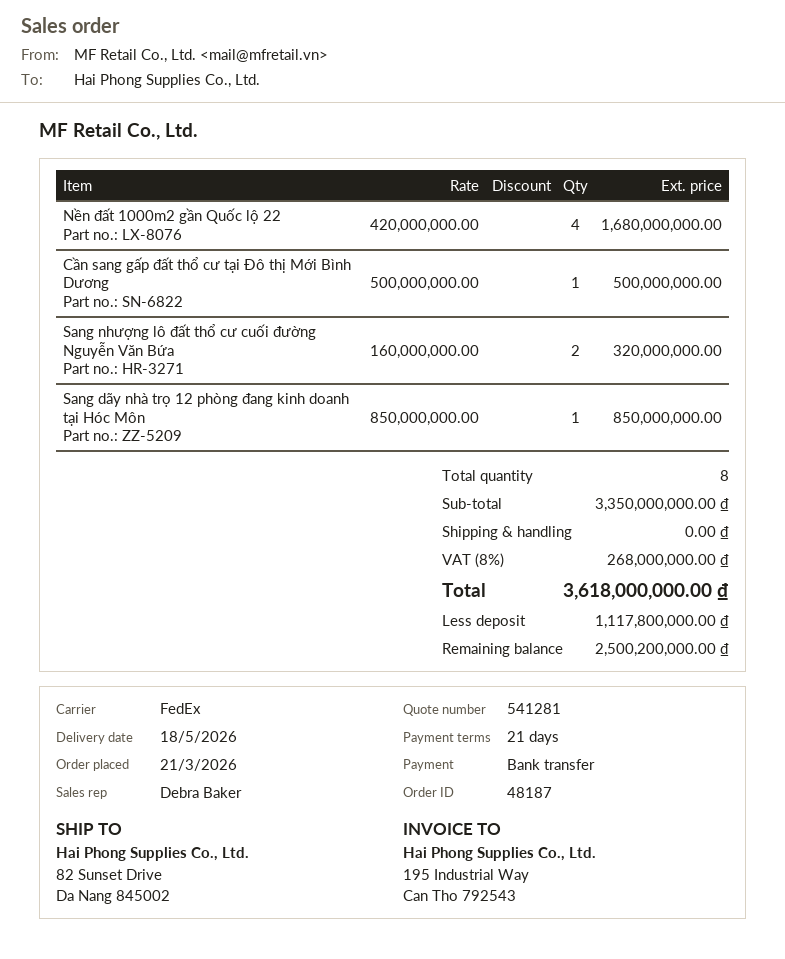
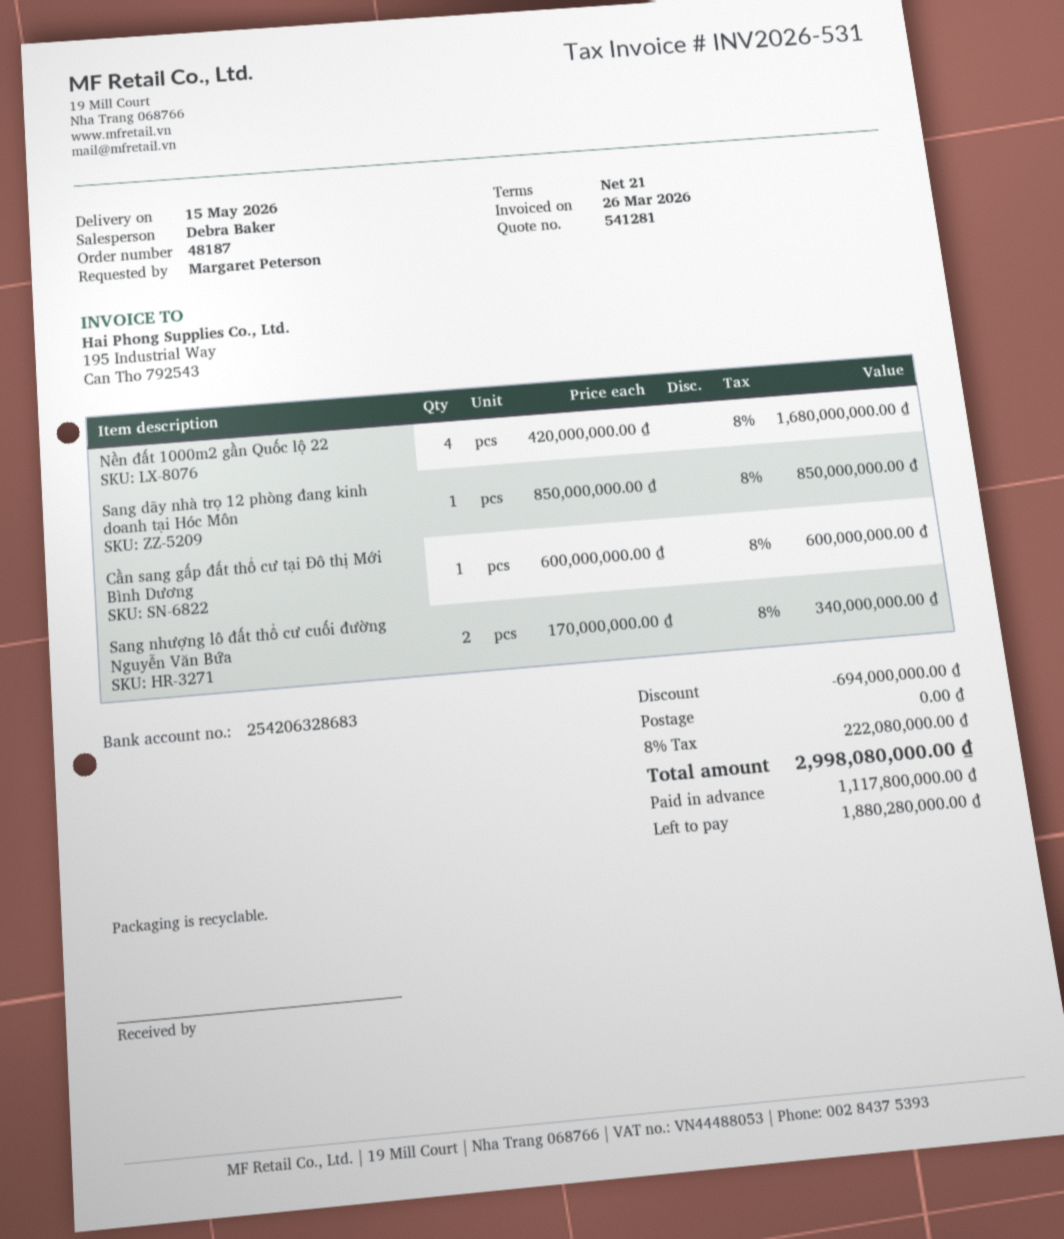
delivery date: 2026-05-18 -> 2026-05-15
Cần sang gấp đất thổ cư tại Đô thị Mới Bình Dương: 1 x 500000000.00 = 500000000.00 -> 1 x 600000000.00 = 600000000.00
Sang nhượng lô đất thổ cư cuối đường Nguyễn Văn Bứa: 2 x 160000000.00 = 320000000.00 -> 2 x 170000000.00 = 340000000.00
discount: none -> 694000000.00
tax: 8% = 268000000.00 -> 8% = 222080000.00
total: 3618000000.00 -> 2998080000.00
balance: 2500200000.00 -> 1880280000.00

